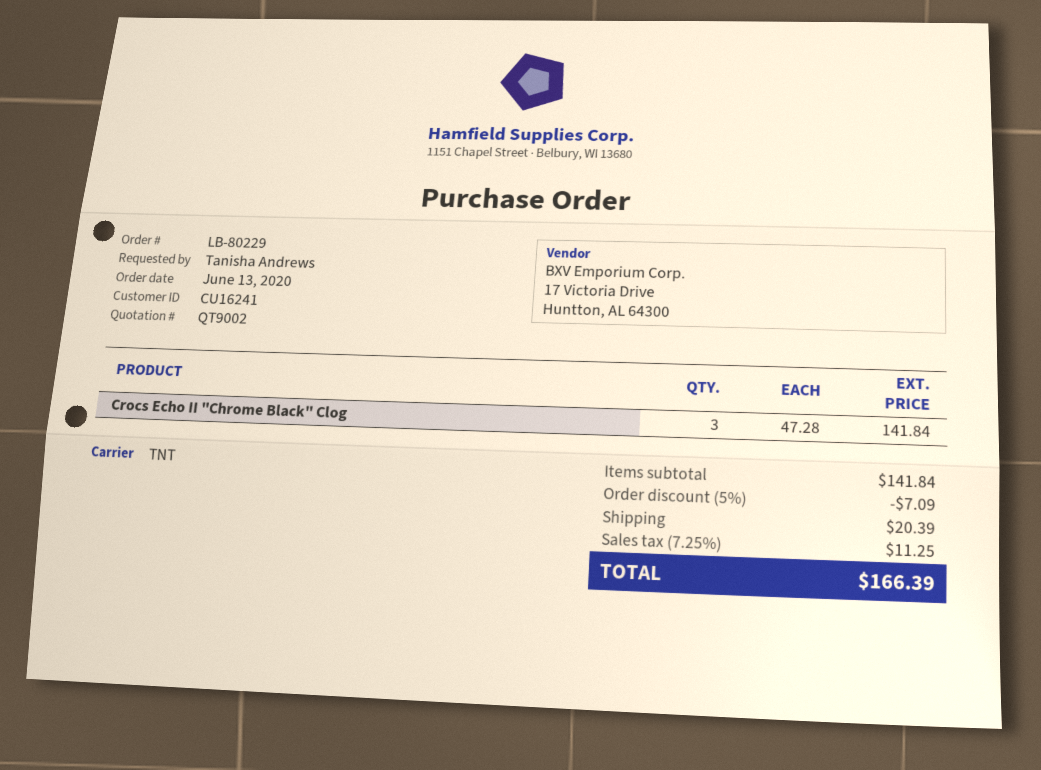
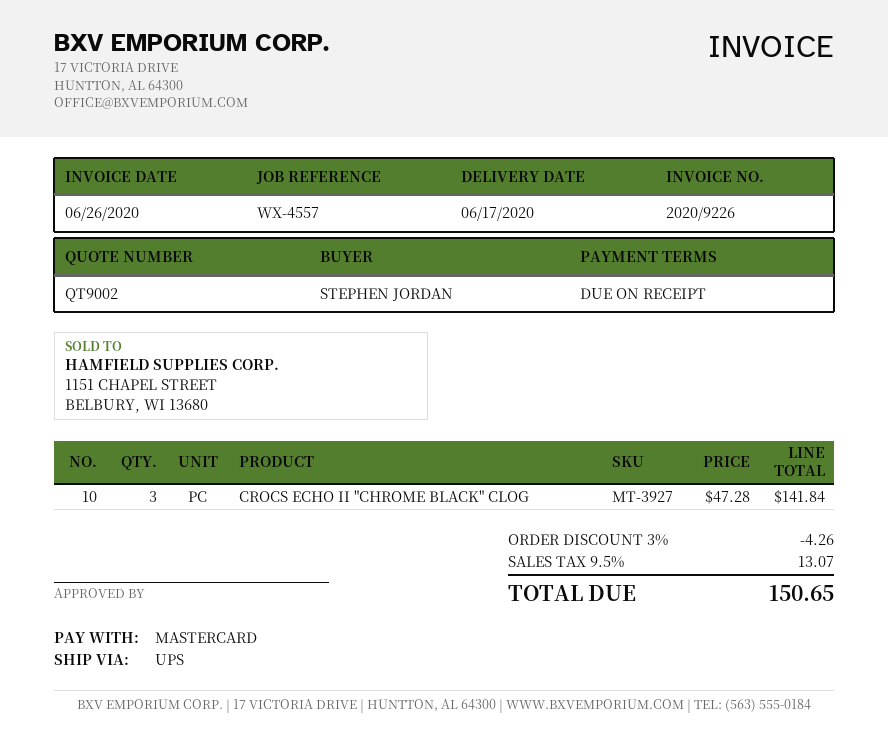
ordered by: Tanisha Andrews -> STEPHEN JORDAN
shipping method: TNT -> UPS
discount: 5% = 7.09 -> 3% = 4.26
shipping: 20.39 -> none
tax: 7.25% = 11.25 -> 9.5% = 13.07
total: 166.39 -> 150.65

